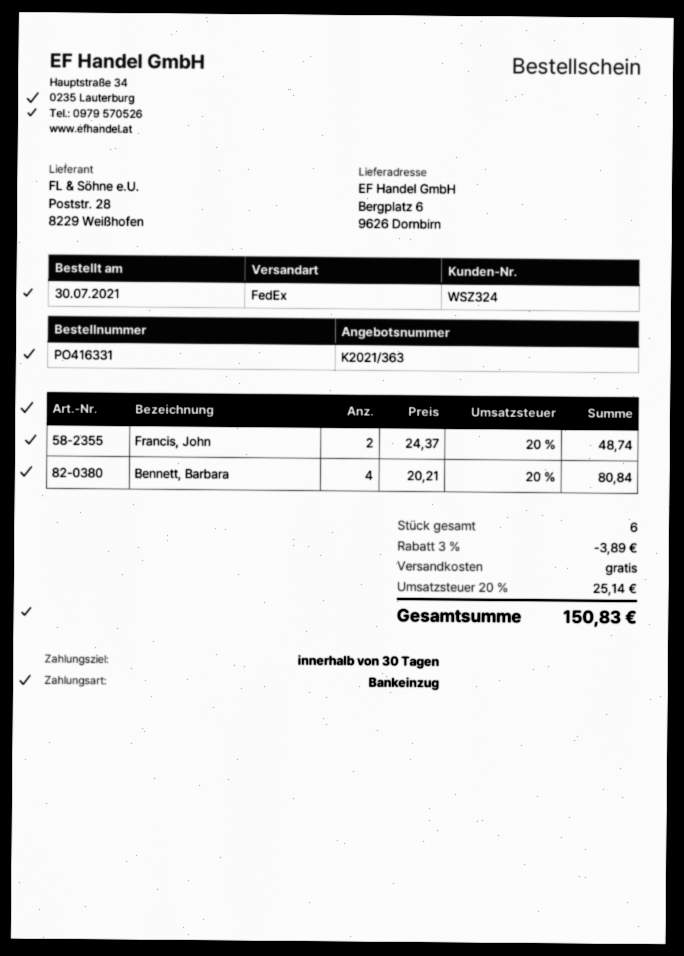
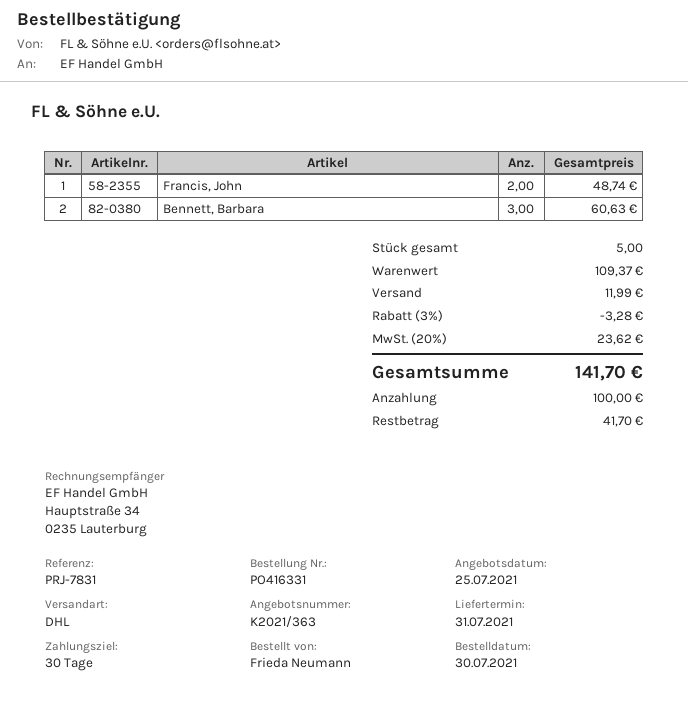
shipping method: FedEx -> DHL
Bennett, Barbara: 4 for 80.84 -> 3 for 60.63
total quantity: 6 -> 5
discount: 3% = 3.89 -> 3% = 3.28
shipping: 0.00 -> 11.99
tax: 20% = 25.14 -> 20% = 23.62
total: 150.83 -> 141.70

